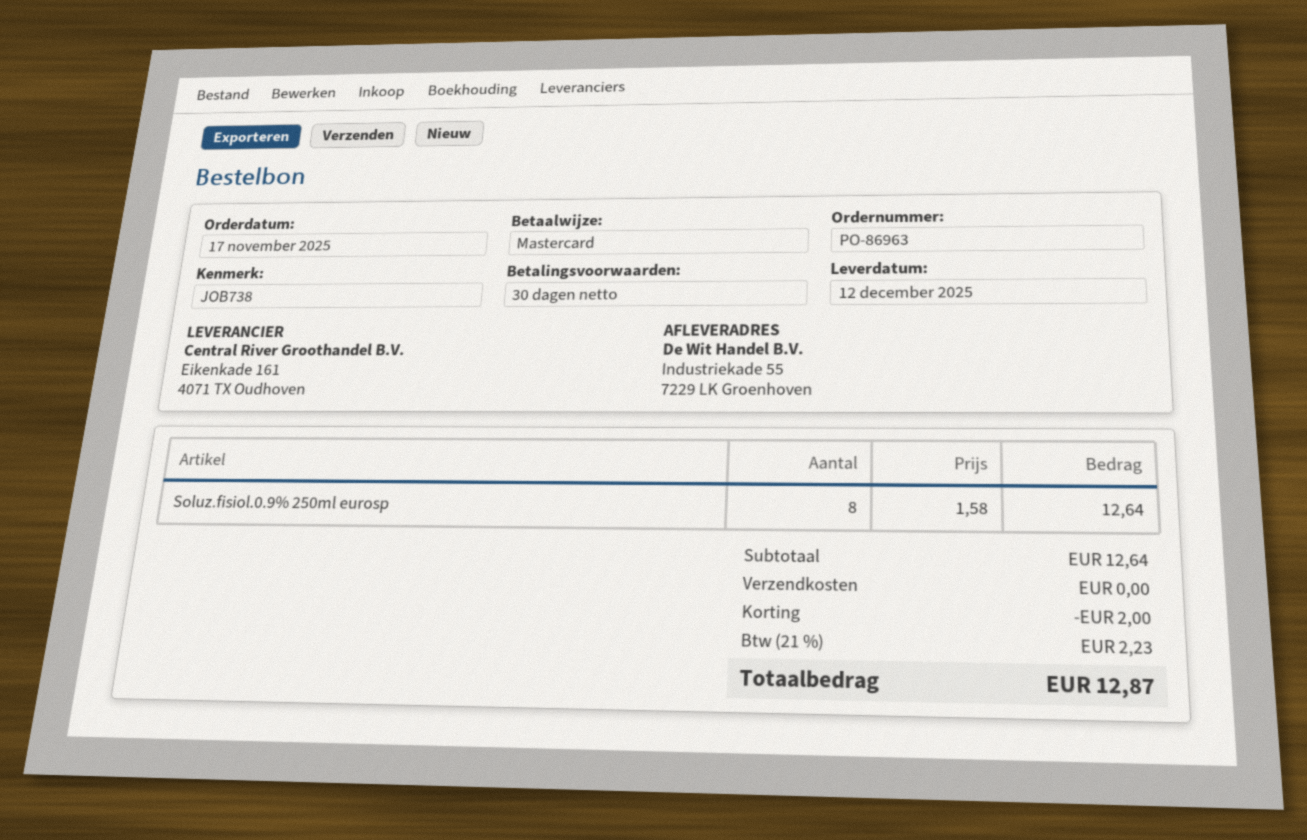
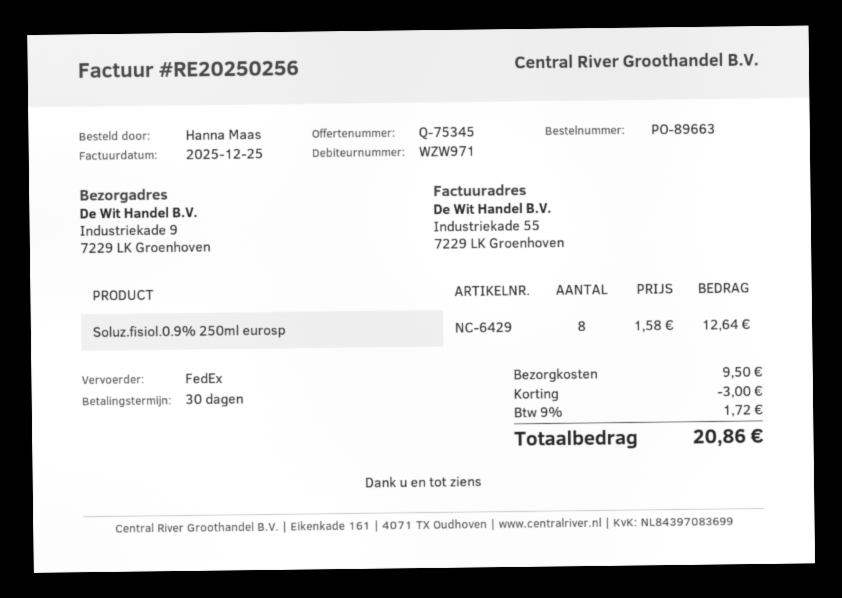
order number: PO-86963 -> PO-89663
ship to: Industriekade 55, 7229 LK Groenhoven -> Industriekade 9, 7229 LK Groenhoven
discount: 2.00 -> 3.00
shipping: 0.00 -> 9.50
tax: 21% = 2.23 -> 9% = 1.72
total: 12.87 -> 20.86

